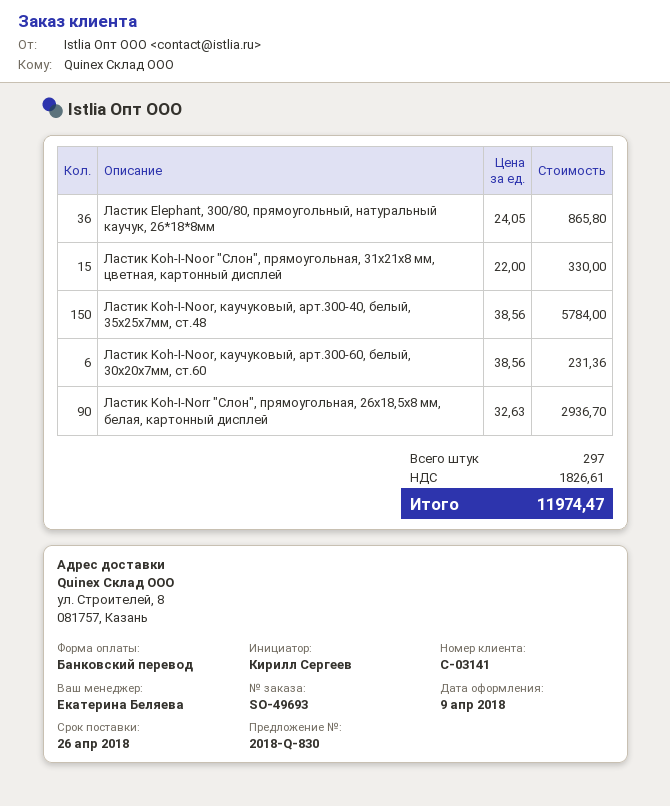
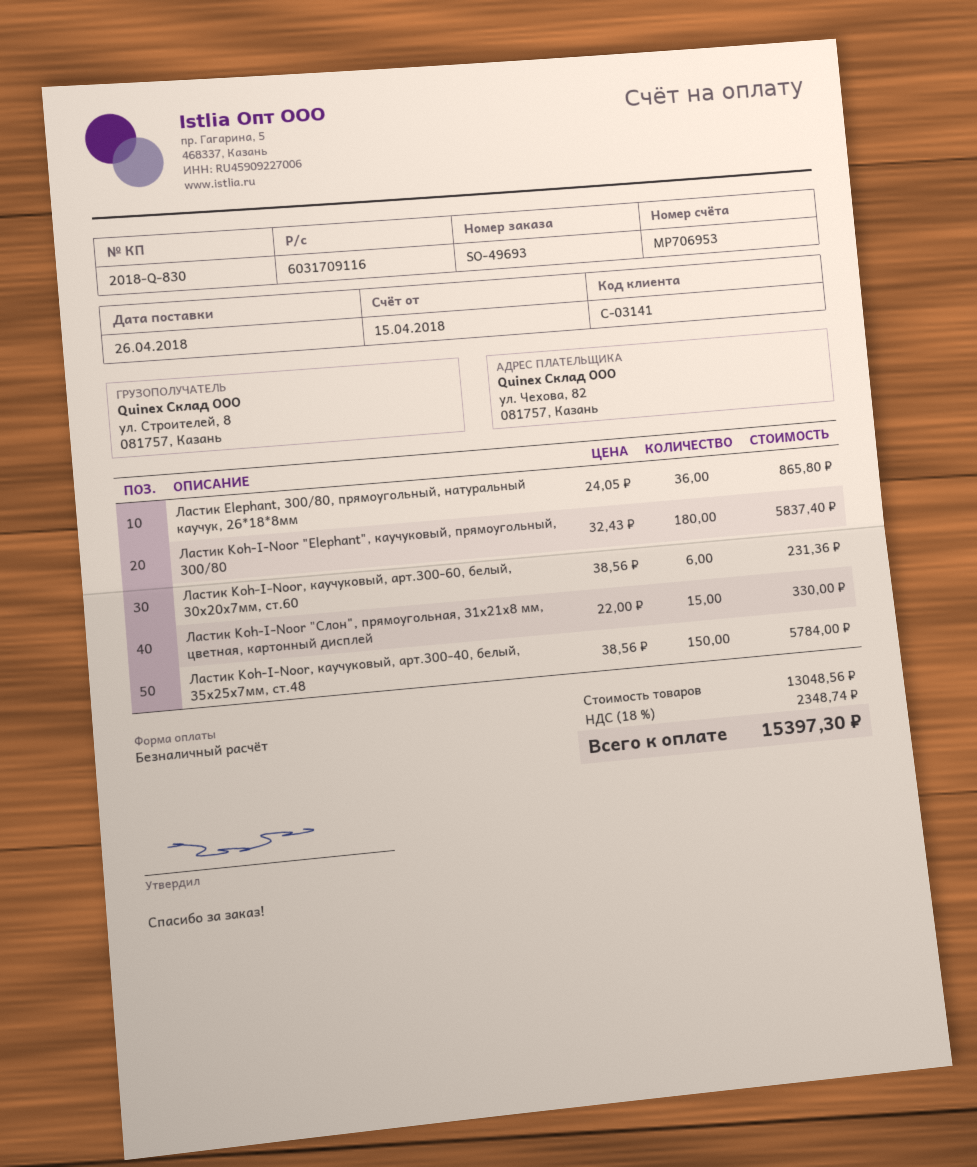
Ластик Koh-I-Norr "Слон", прямоугольная, 26x18,5x8 мм, белая, картонный дисплей: 90 x 32.63 = 2936.70 -> none
Ластик Koh-I-Noor "Elephant", каучуковый, прямоугольный, 300/80: none -> 180 x 32.43 = 5837.40
tax: 1826.61 -> 2348.74
total: 11974.47 -> 15397.30

